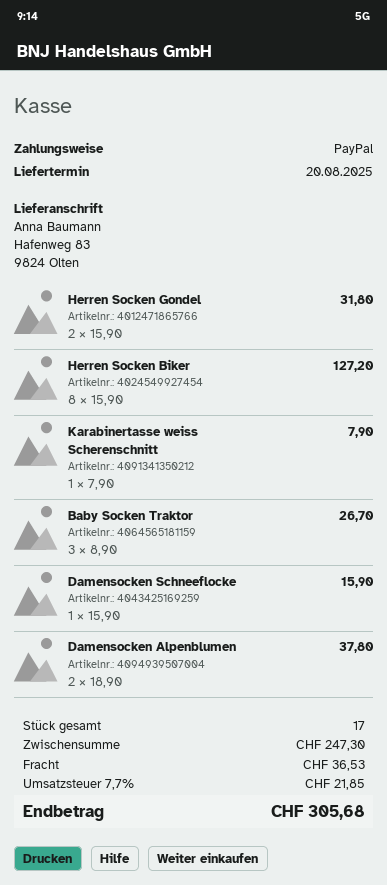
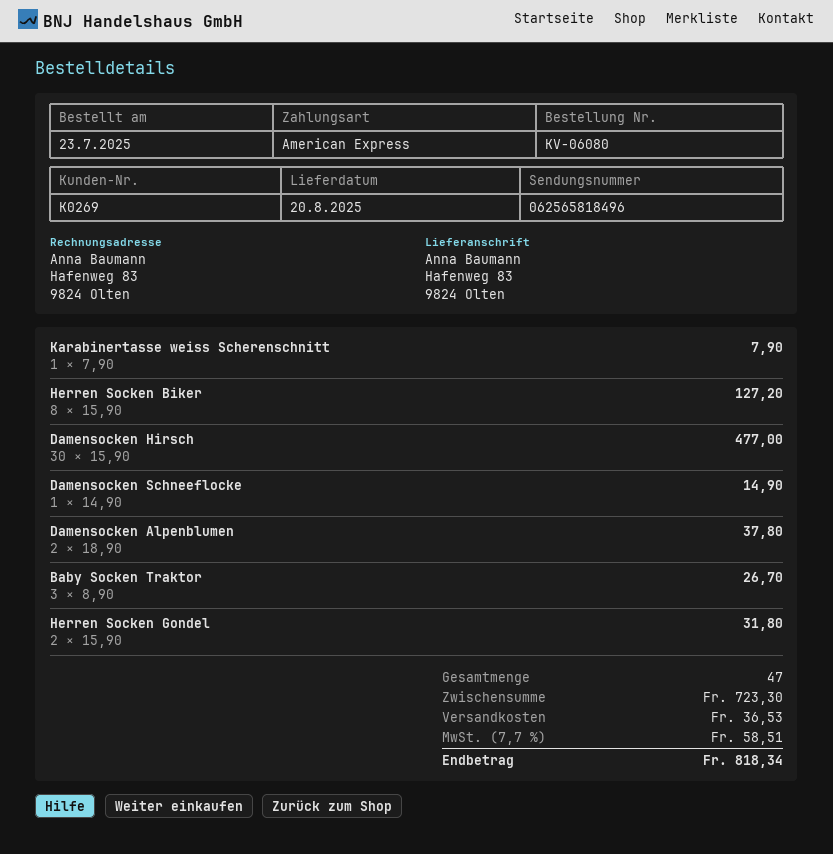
payment method: PayPal -> American Express
Damensocken Schneeflocke: 1 x 15.90 = 15.90 -> 1 x 14.90 = 14.90
Damensocken Hirsch: none -> 30 x 15.90 = 477.00
total quantity: 17 -> 47
subtotal: 247.30 -> 723.30
tax: 7.7% = 21.85 -> 7.7% = 58.51
total: 305.68 -> 818.34

